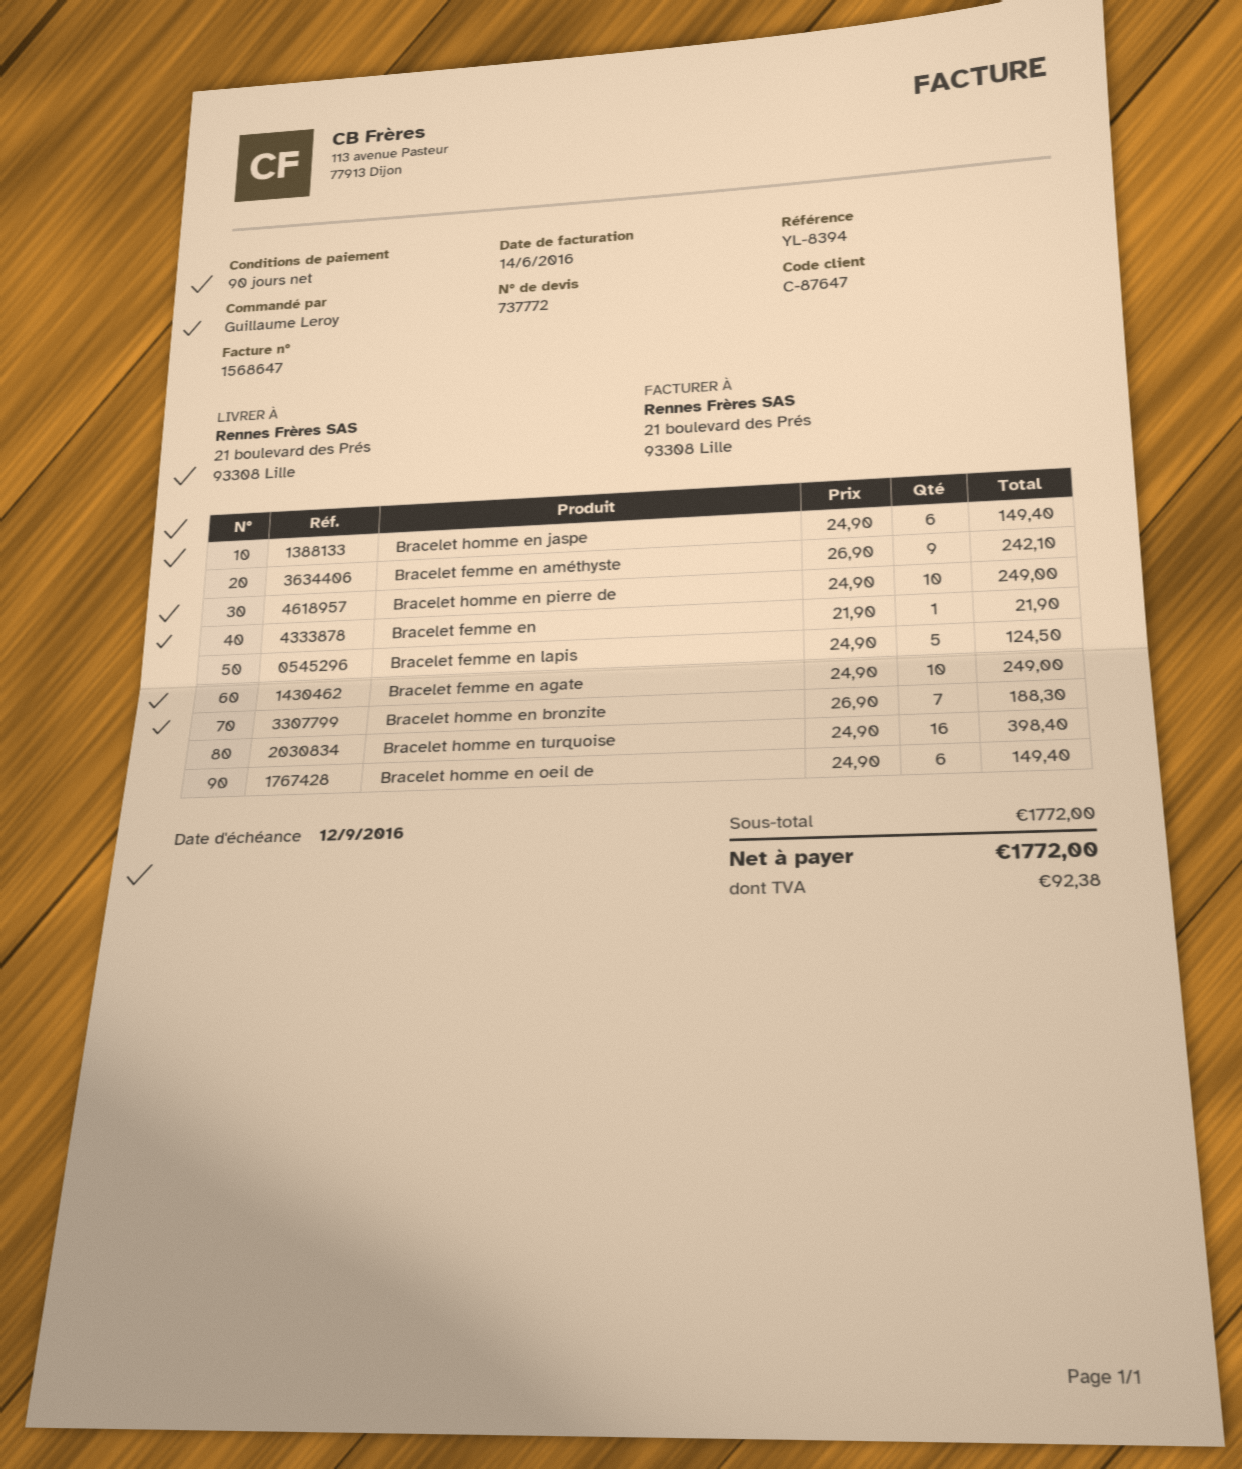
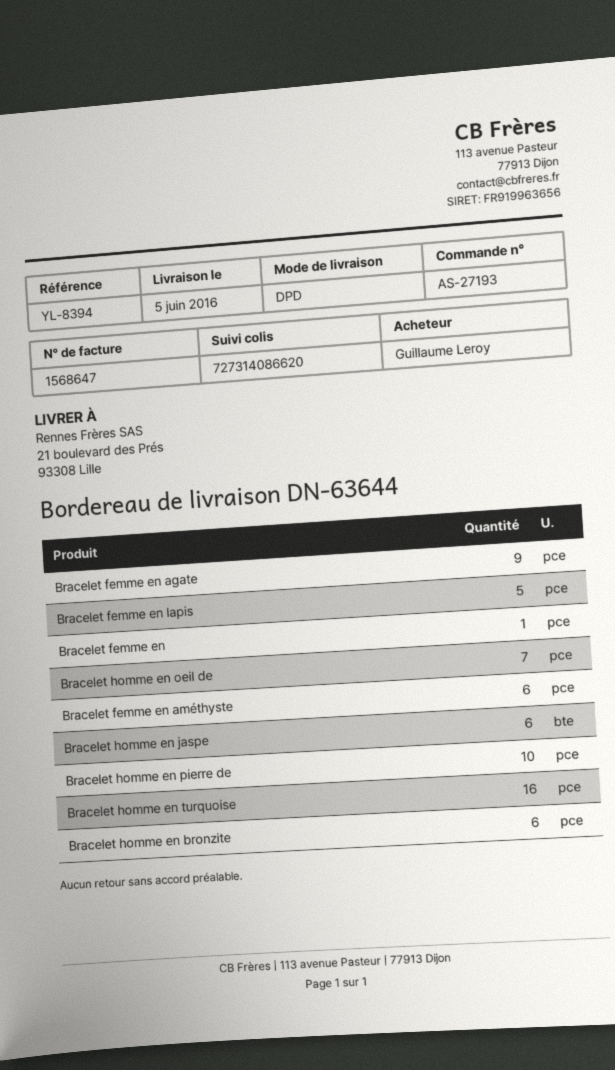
Bracelet femme en améthyste: 9 -> 6
Bracelet femme en agate: 10 -> 9
Bracelet homme en bronzite: 7 -> 6
Bracelet homme en oeil de: 6 -> 7

